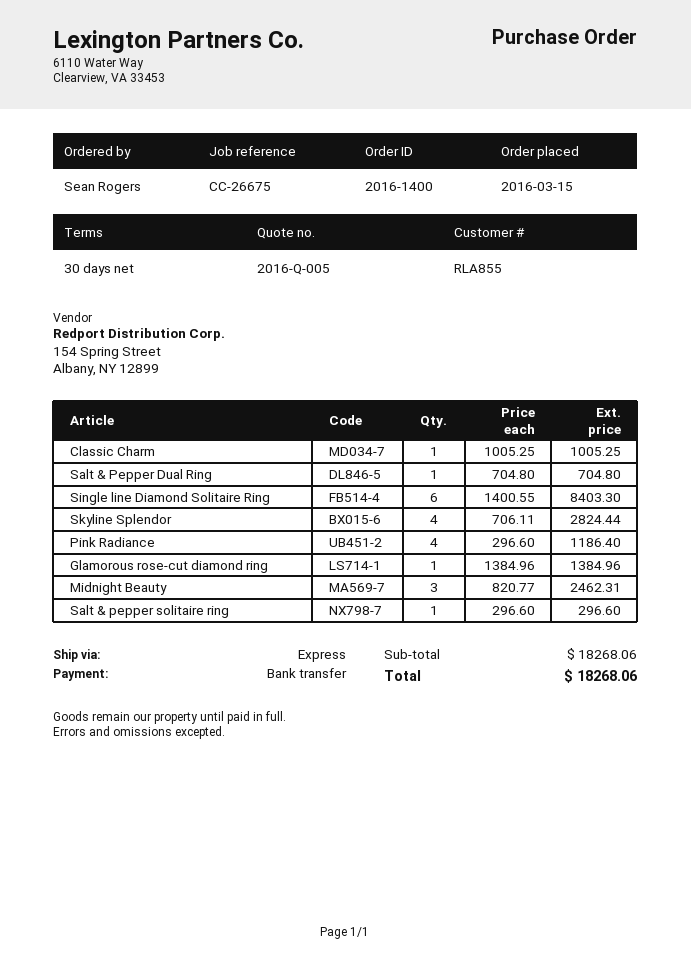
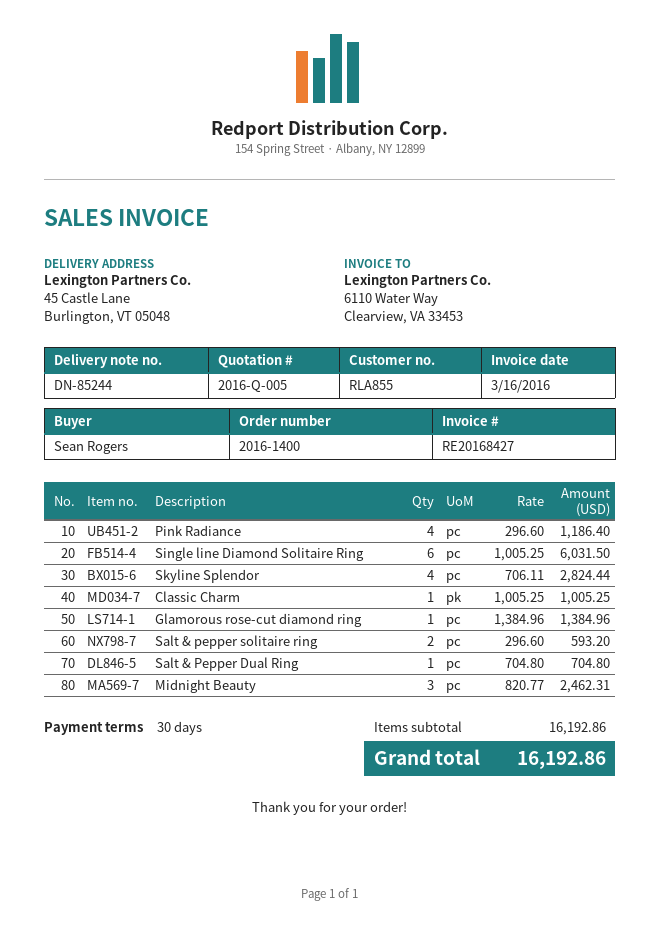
Single line Diamond Solitaire Ring: 6 x 1400.55 = 8403.30 -> 6 x 1005.25 = 6031.50
Salt & pepper solitaire ring: 1 x 296.60 = 296.60 -> 2 x 296.60 = 593.20
subtotal: 18268.06 -> 16192.86
total: 18268.06 -> 16192.86

